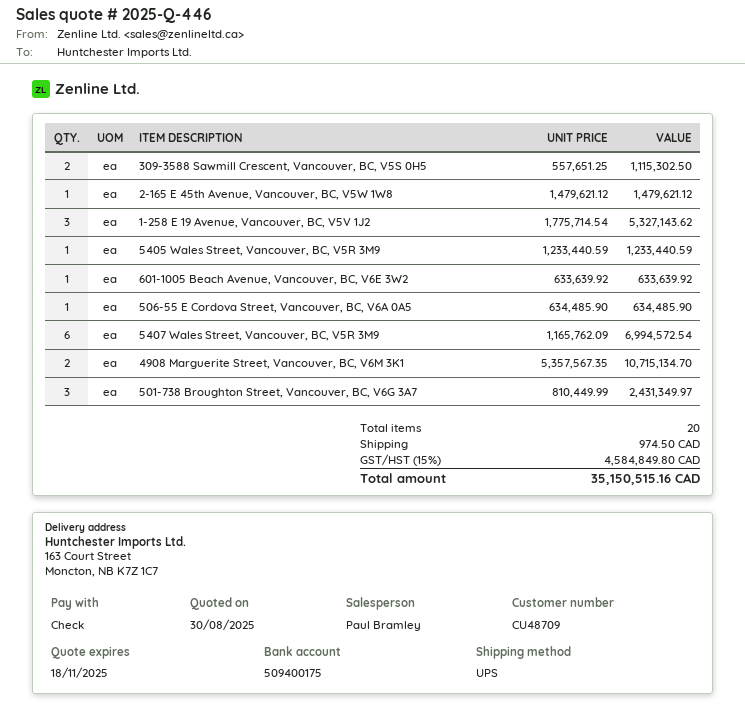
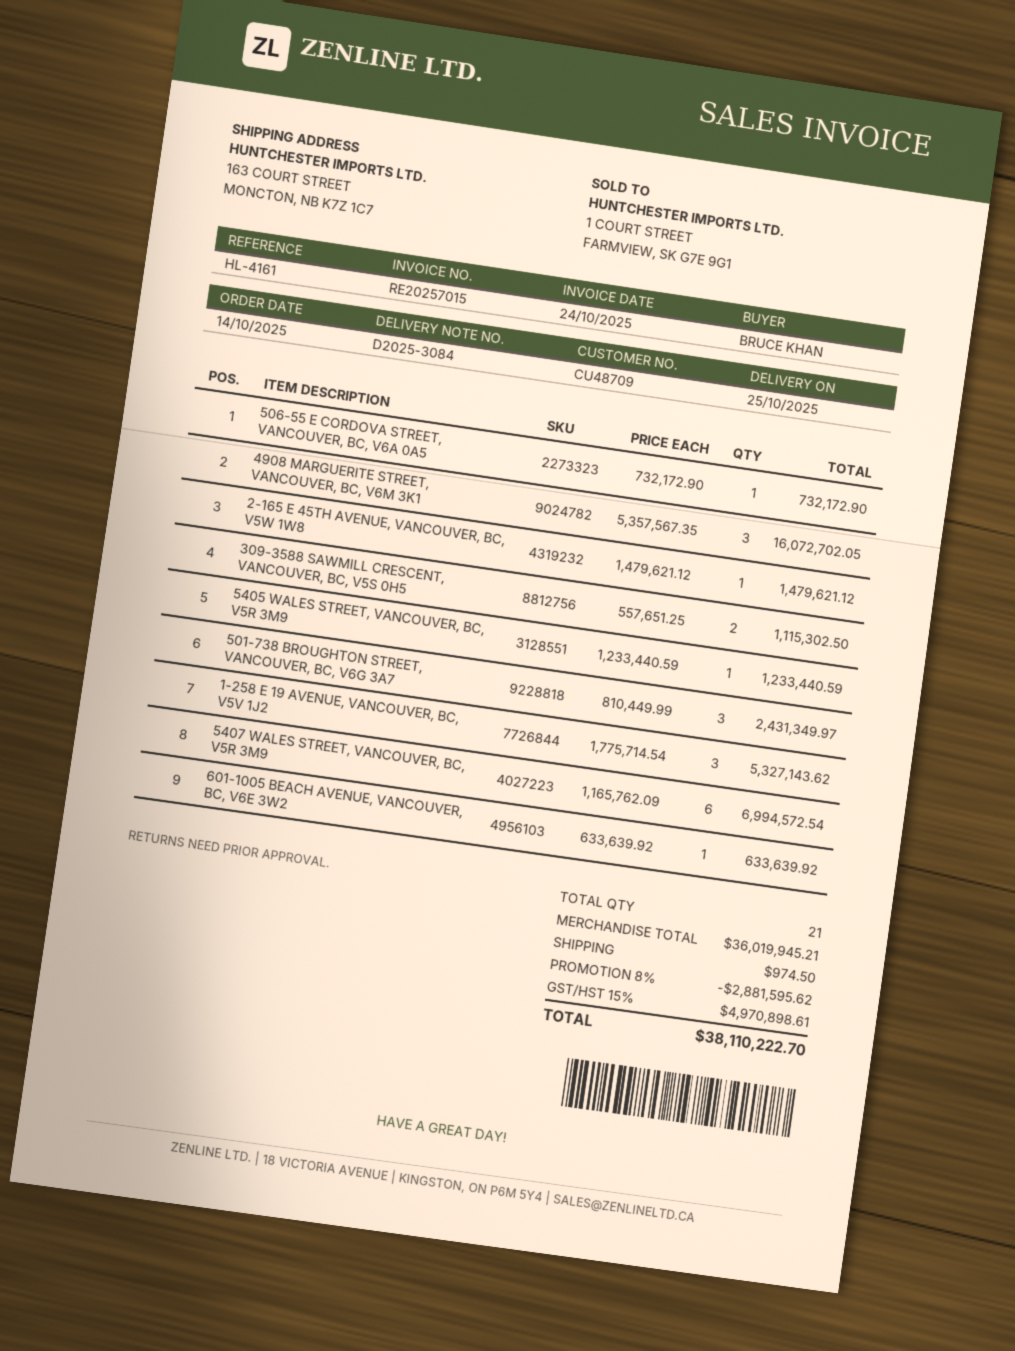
506-55 E Cordova Street, Vancouver, BC, V6A 0A5: 1 x 634485.90 = 634485.90 -> 1 x 732172.90 = 732172.90
4908 Marguerite Street, Vancouver, BC, V6M 3K1: 2 x 5357567.35 = 10715134.70 -> 3 x 5357567.35 = 16072702.05
total quantity: 20 -> 21
discount: none -> 8% = 2881595.62
tax: 15% = 4584849.80 -> 15% = 4970898.61
total: 35150515.16 -> 38110222.70

